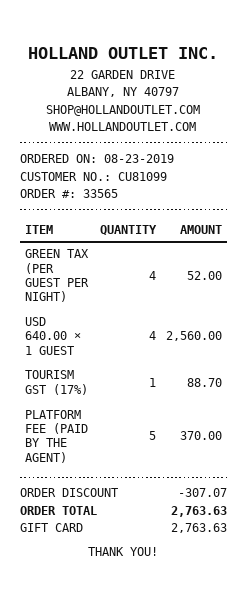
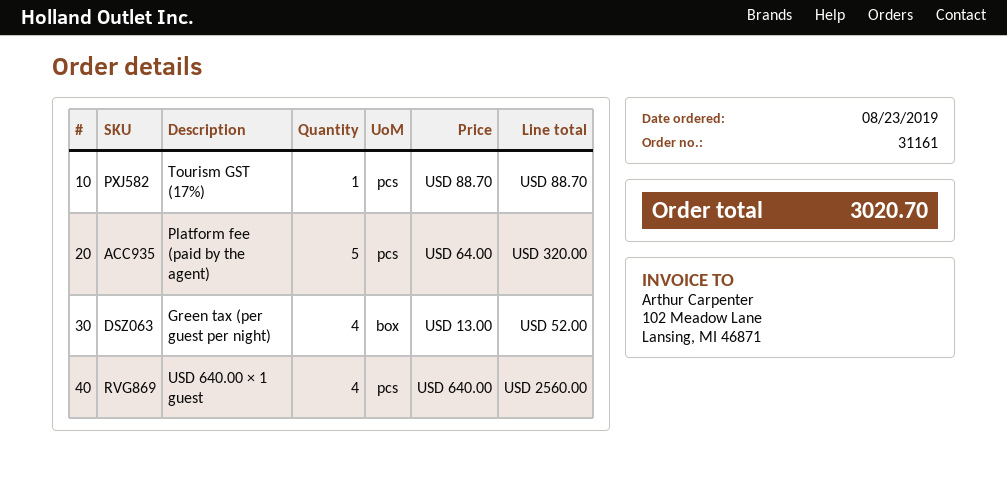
order number: 33565 -> 31161
PLATFORM FEE (PAID BY THE AGENT): 5 for 370.00 -> 5 for 320.00
discount: 307.07 -> none
total: 2763.63 -> 3020.70

